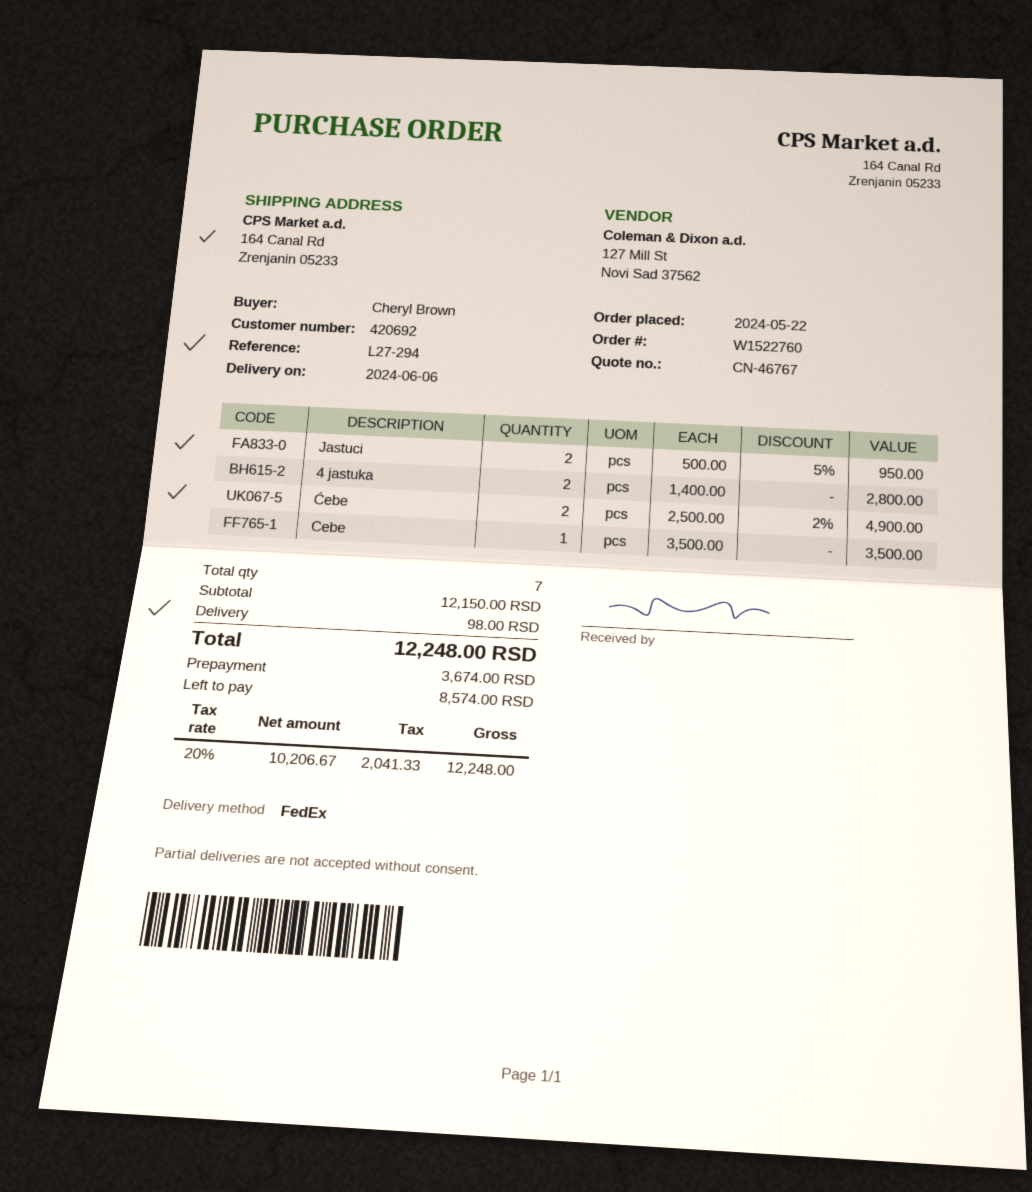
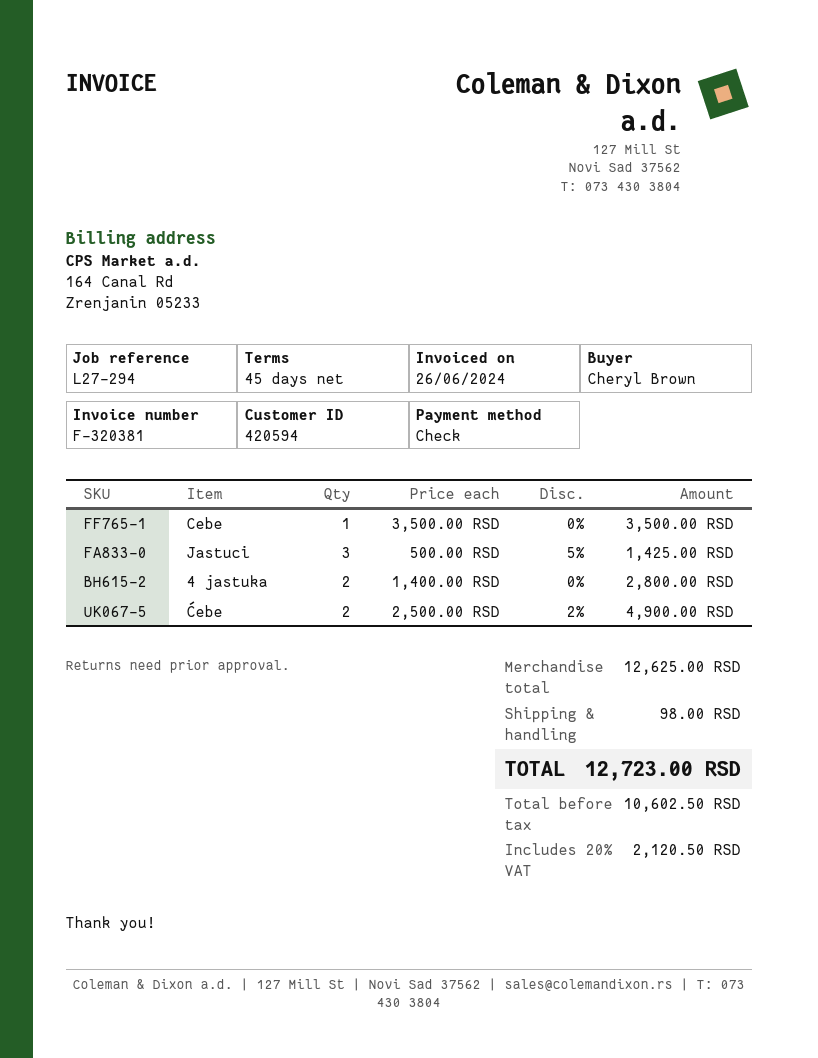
customer number: 420692 -> 420594
Jastuci: 2 x 500.00 - 5% = 950.00 -> 3 x 500.00 - 5% = 1425.00
subtotal: 12150.00 -> 12625.00
net: 10206.67 -> 10602.50
tax: 20% = 2041.33 -> 20% = 2120.50
total: 12248.00 -> 12723.00

